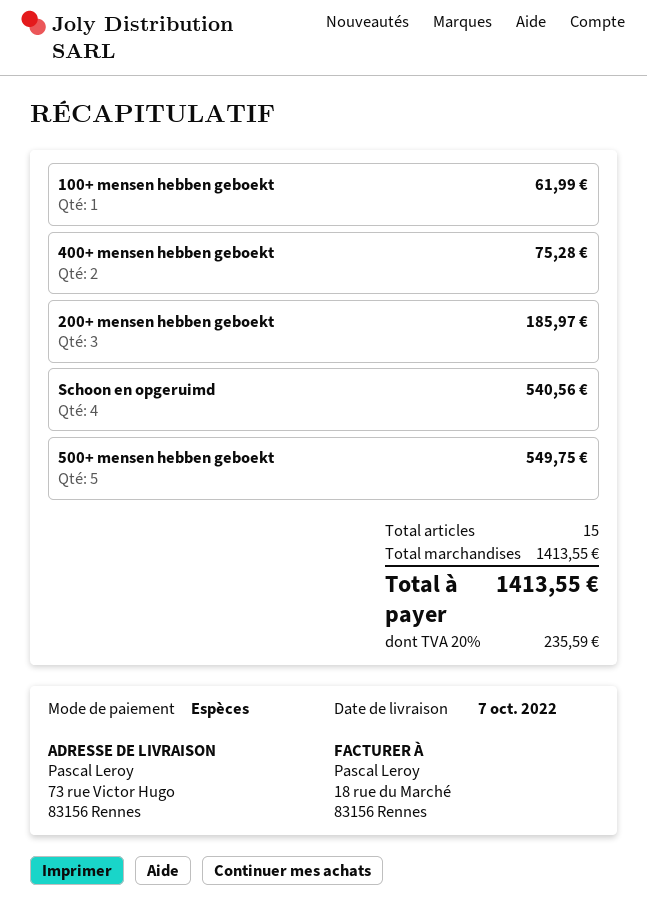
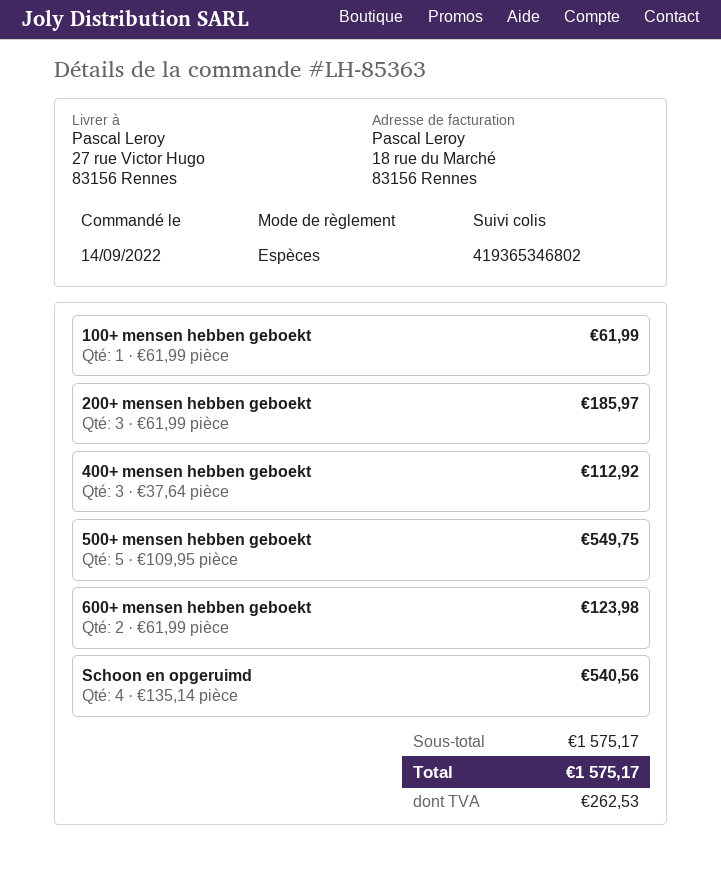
ship to: 73 rue Victor Hugo, 83156 Rennes -> 27 rue Victor Hugo, 83156 Rennes
400+ mensen hebben geboekt: 2 for 75.28 -> 3 for 112.92
600+ mensen hebben geboekt: none -> 2 for 123.98
subtotal: 1413.55 -> 1575.17
tax: 235.59 -> 262.53
total: 1413.55 -> 1575.17

